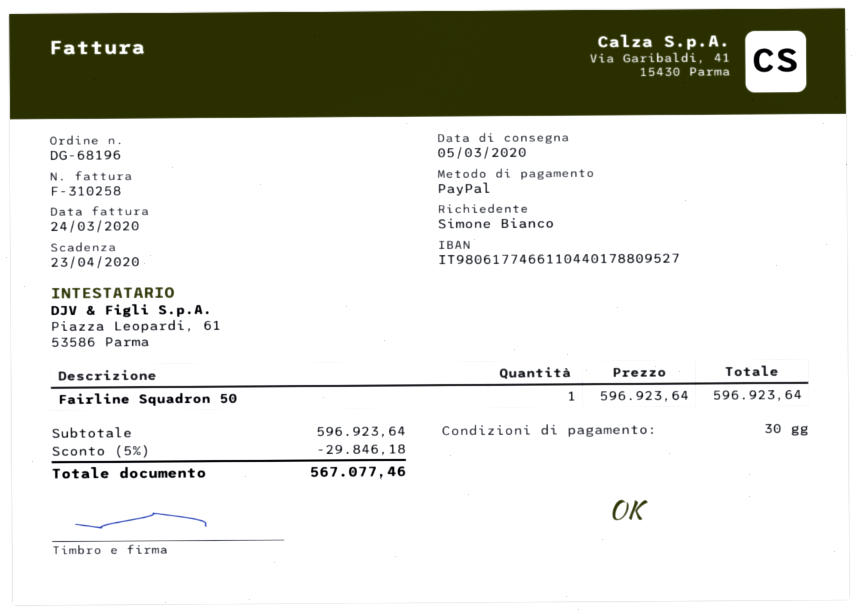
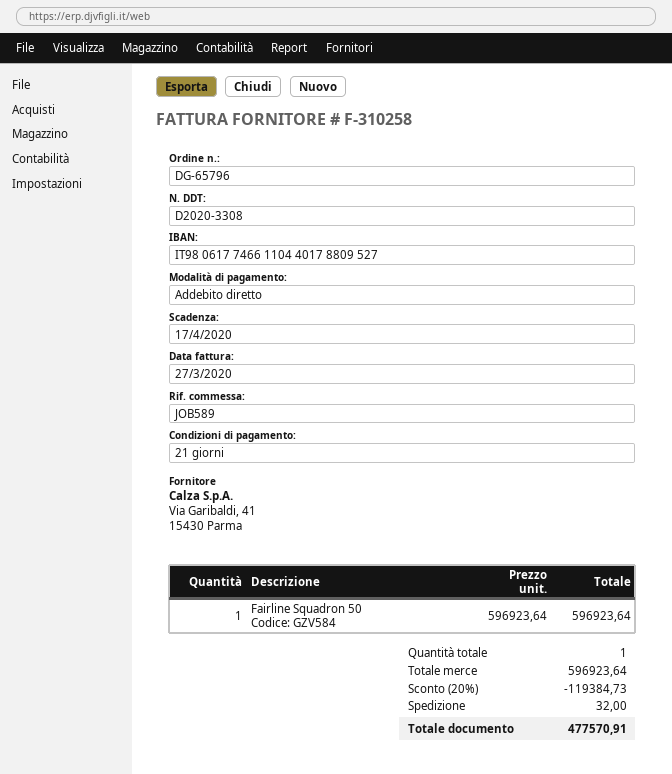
order number: DG-68196 -> DG-65796
invoice date: 2020-03-24 -> 2020-03-27
payment terms: 30 days -> 21 days
due date: 2020-04-23 -> 2020-04-17
payment method: PayPal -> direct debit
discount: 5% = 29846.18 -> 20% = 119384.73
shipping: none -> 32.00
total: 567077.46 -> 477570.91

